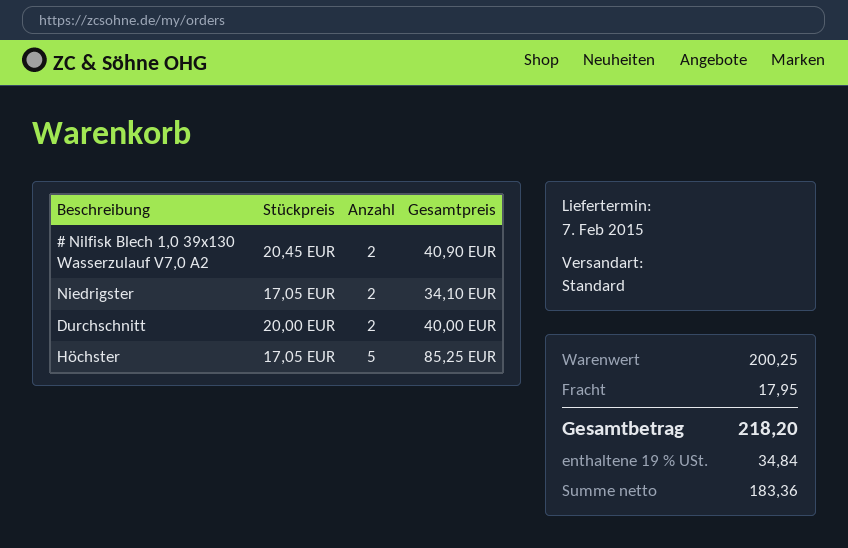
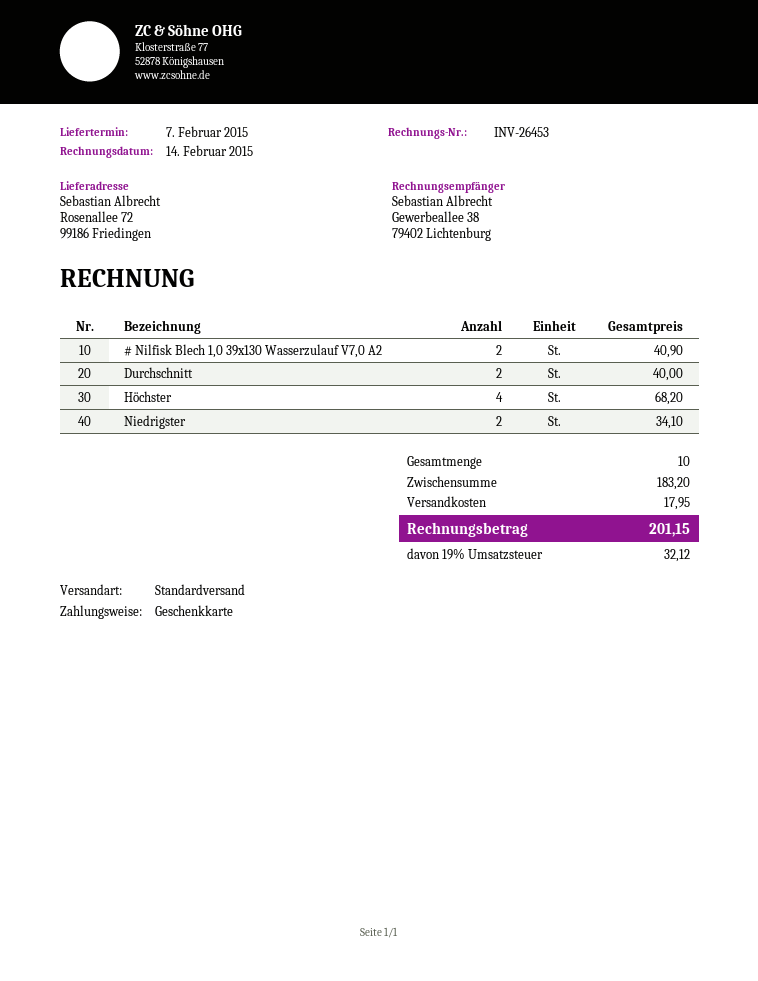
Höchster: 5 for 85.25 -> 4 for 68.20
subtotal: 200.25 -> 183.20
tax: 19% = 34.84 -> 19% = 32.12
total: 218.20 -> 201.15

